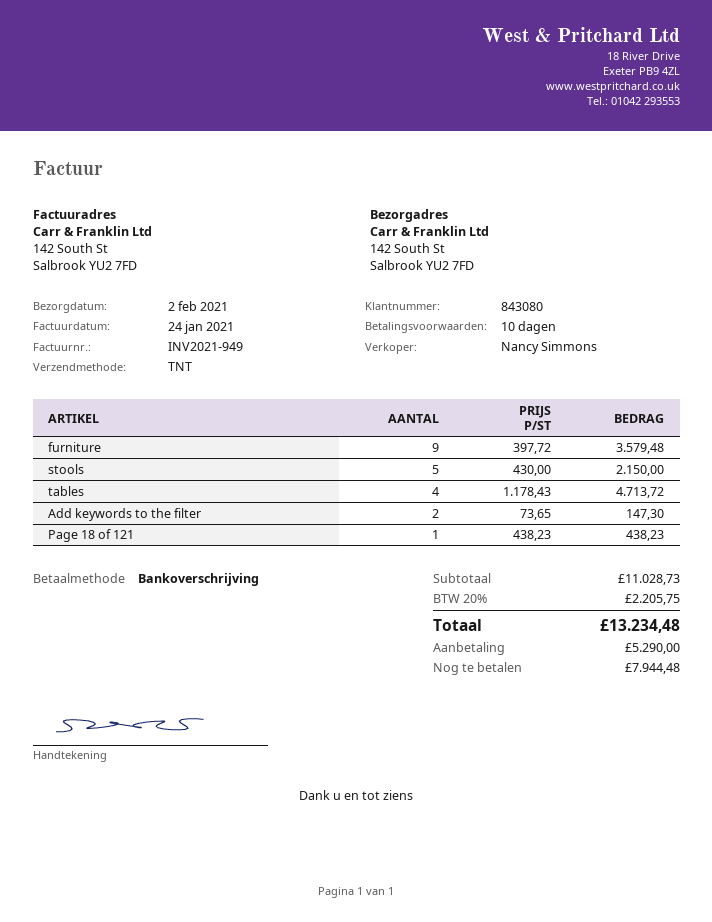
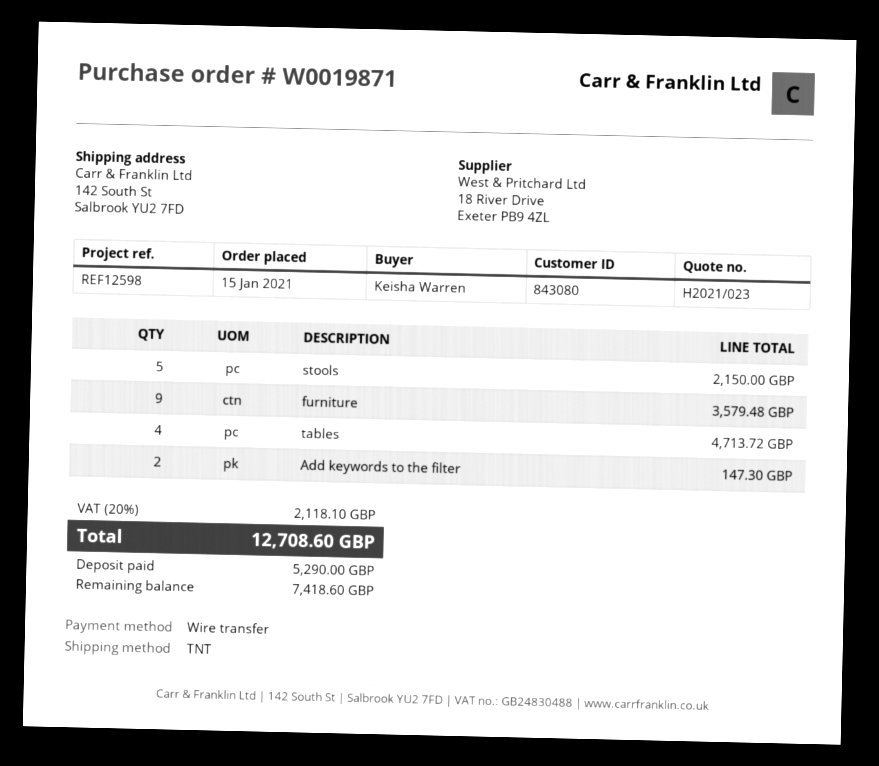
Page 18 of 121: 1 for 438.23 -> none
tax: 20% = 2205.75 -> 20% = 2118.10
total: 13234.48 -> 12708.60
balance: 7944.48 -> 7418.60

